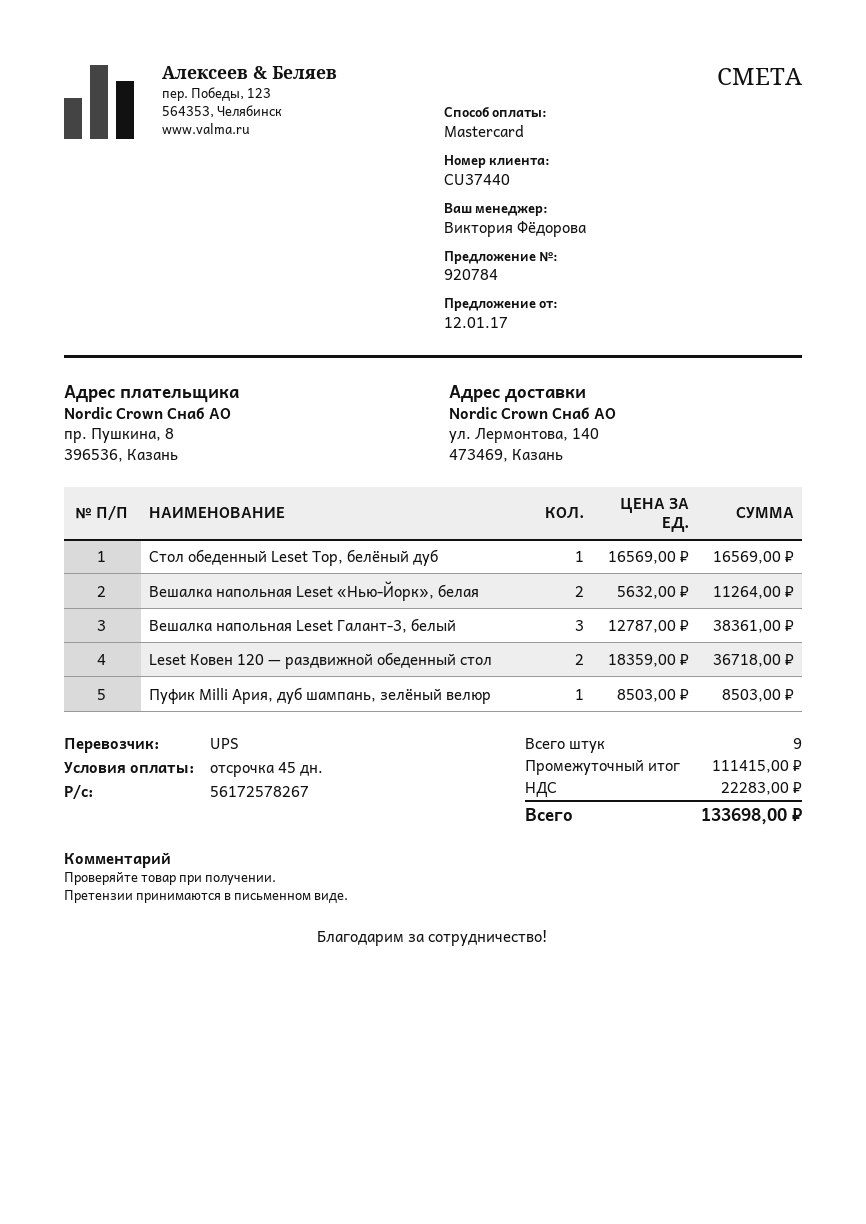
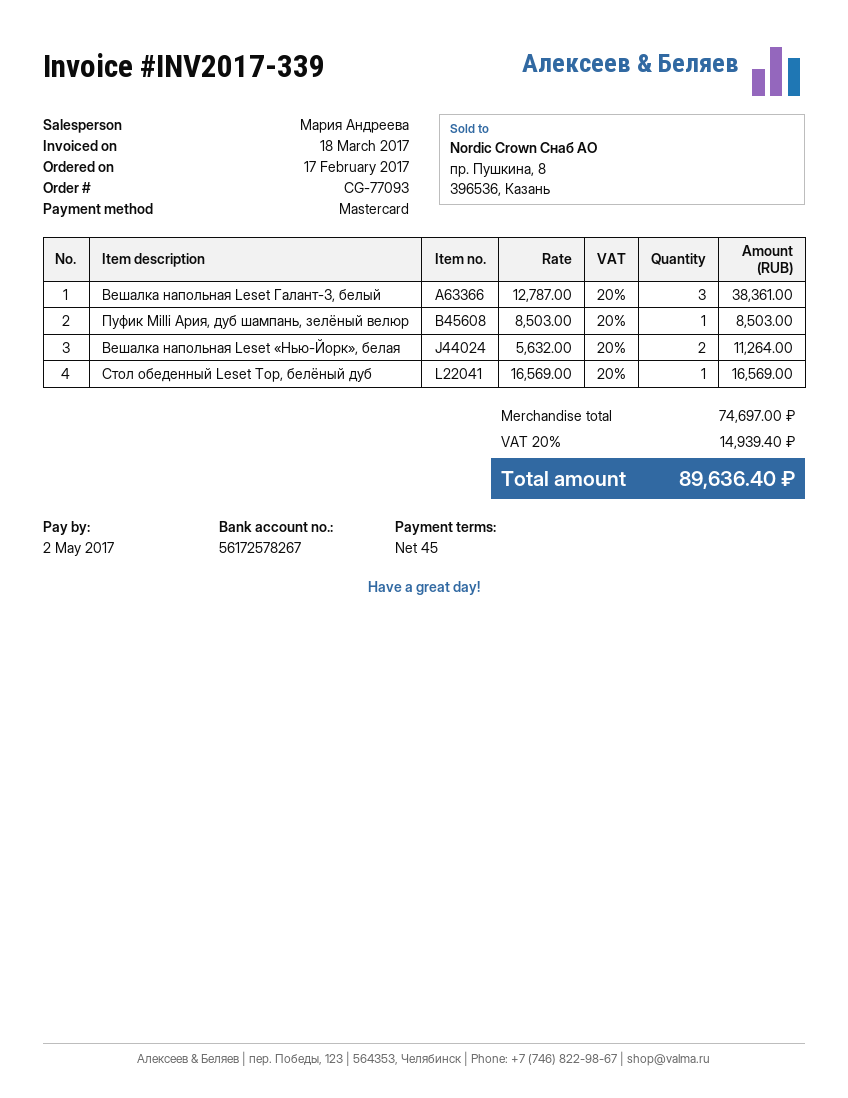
sales rep: Виктория Фёдорова -> Мария Андреева
Leset Ковен 120 — раздвижной обеденный стол: 2 x 18359.00 = 36718.00 -> none
subtotal: 111415.00 -> 74697.00
tax: 22283.00 -> 14939.40
total: 133698.00 -> 89636.40

